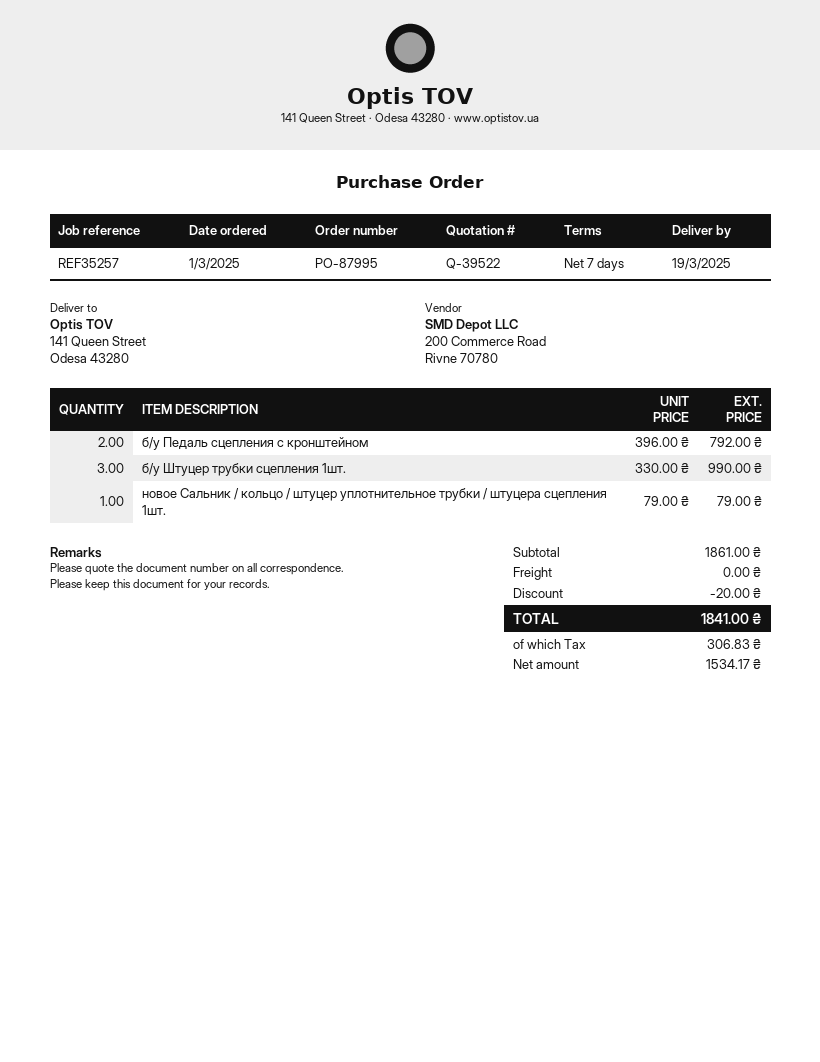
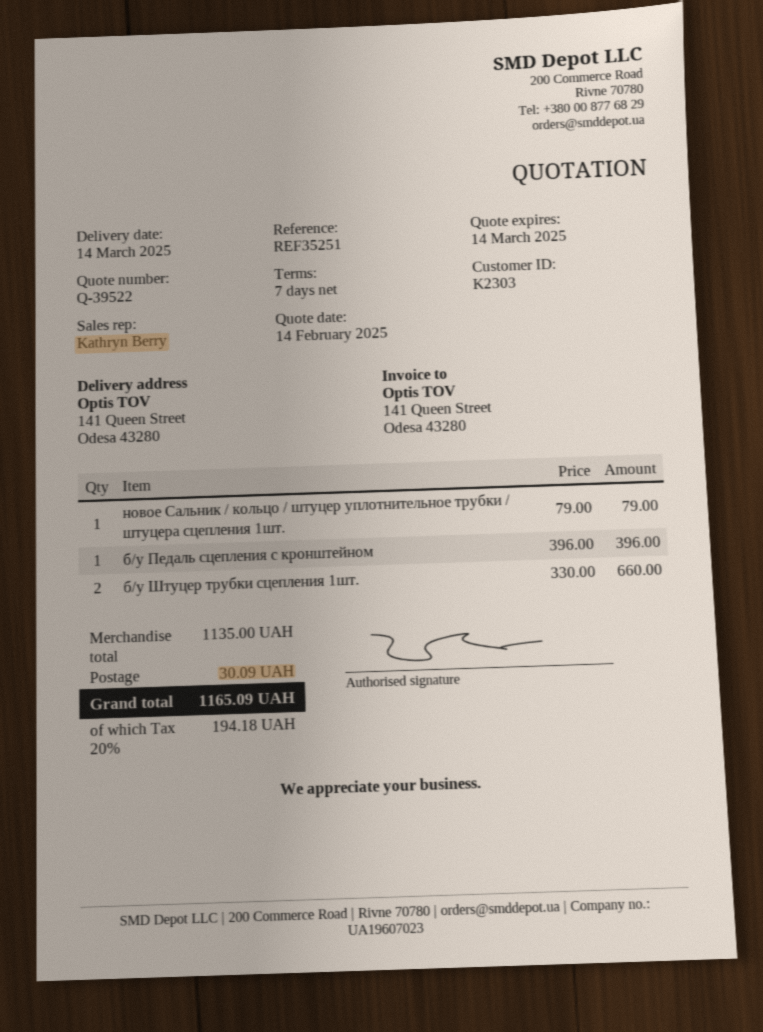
delivery date: 2025-03-19 -> 2025-03-14
reference: REF35257 -> REF35251
б/у Педаль сцепления с кронштейном: 2 x 396.00 = 792.00 -> 1 x 396.00 = 396.00
б/у Штуцер трубки сцепления 1шт.: 3 x 330.00 = 990.00 -> 2 x 330.00 = 660.00
subtotal: 1861.00 -> 1135.00
discount: 20.00 -> none
shipping: 0.00 -> 30.09
tax: 306.83 -> 194.18
total: 1841.00 -> 1165.09

